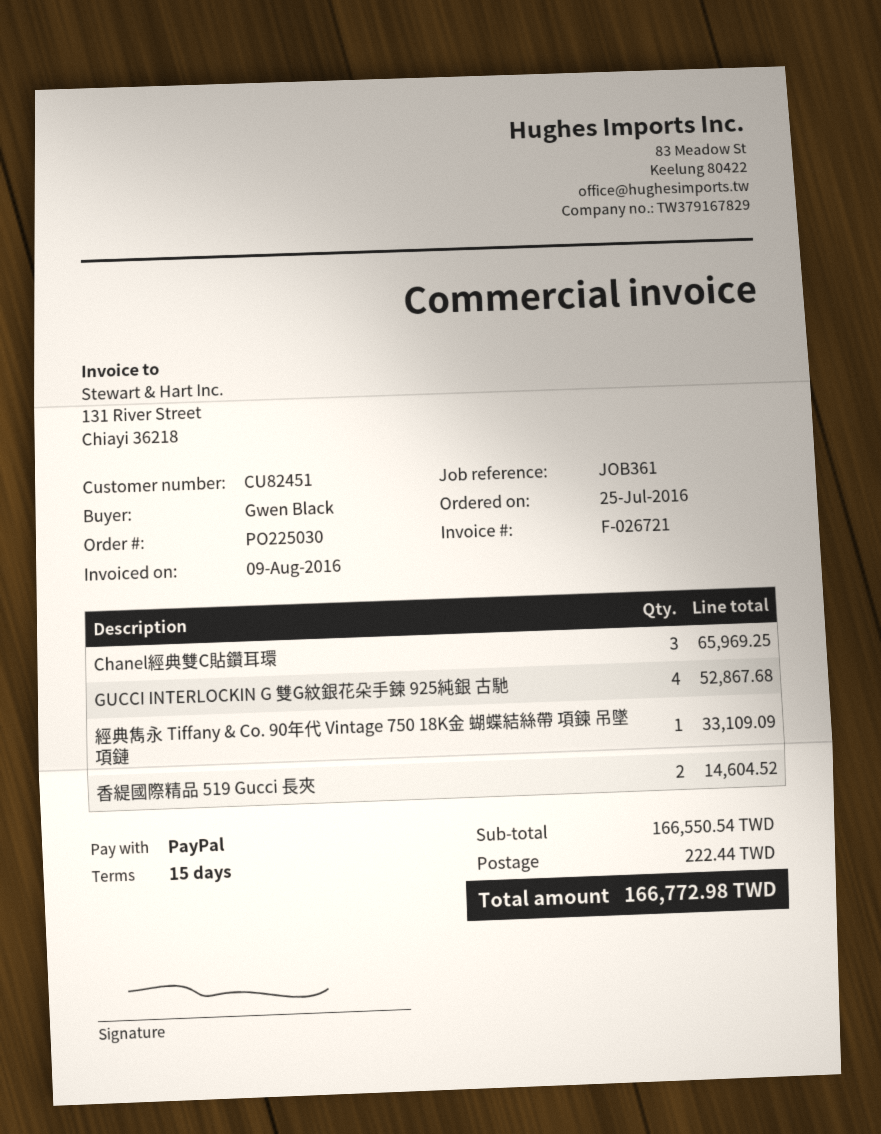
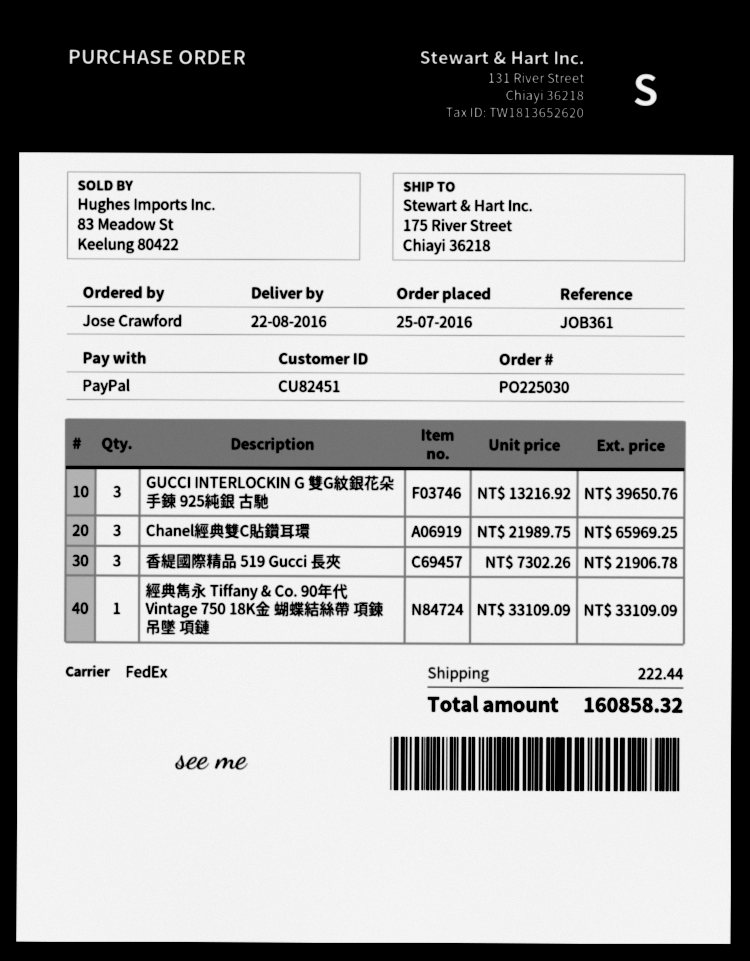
ordered by: Gwen Black -> Jose Crawford
GUCCI INTERLOCKIN G 雙G紋銀花朵手鍊 925純銀 古馳: 4 for 52867.68 -> 3 for 39650.76
香緹國際精品 519 Gucci 長夾: 2 for 14604.52 -> 3 for 21906.78
total: 166772.98 -> 160858.32

